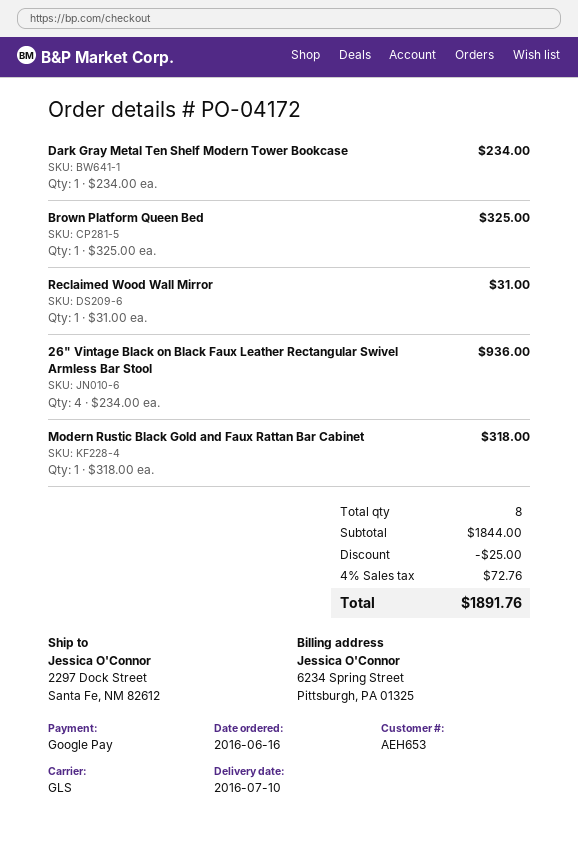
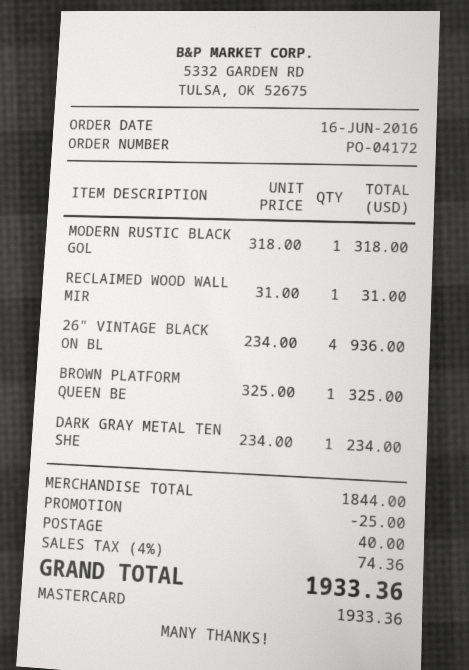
payment method: Google Pay -> Mastercard
shipping: none -> 40.00
tax: 4% = 72.76 -> 4% = 74.36
total: 1891.76 -> 1933.36

